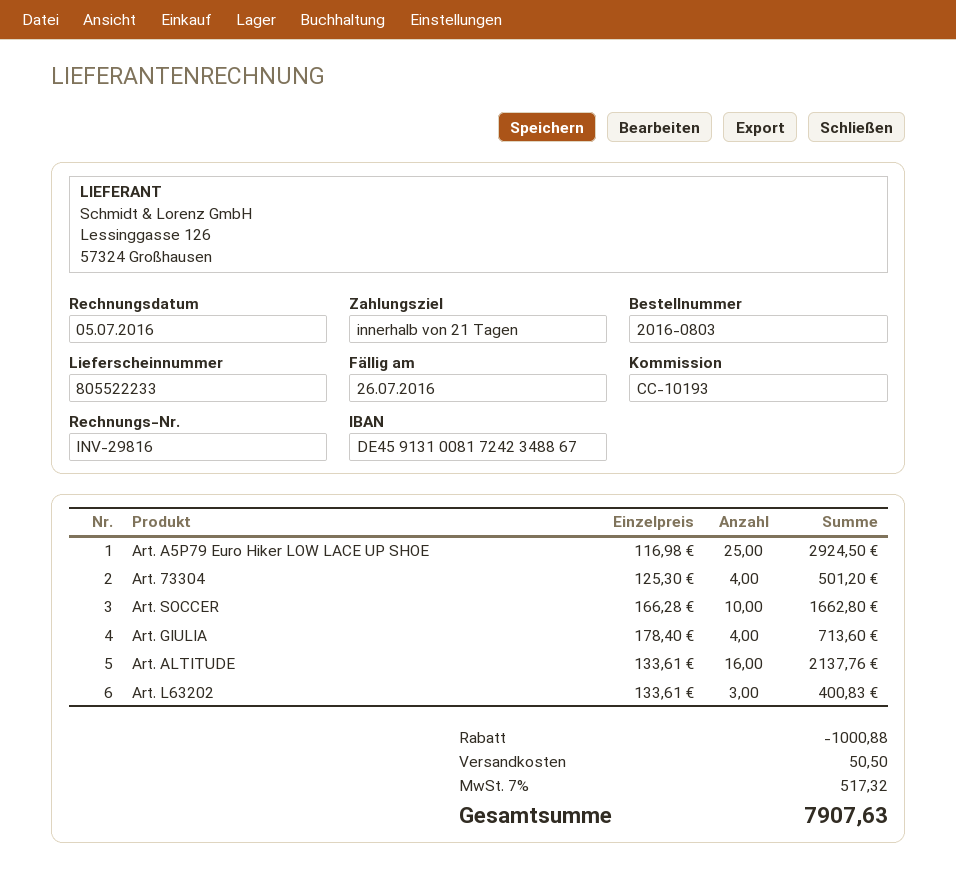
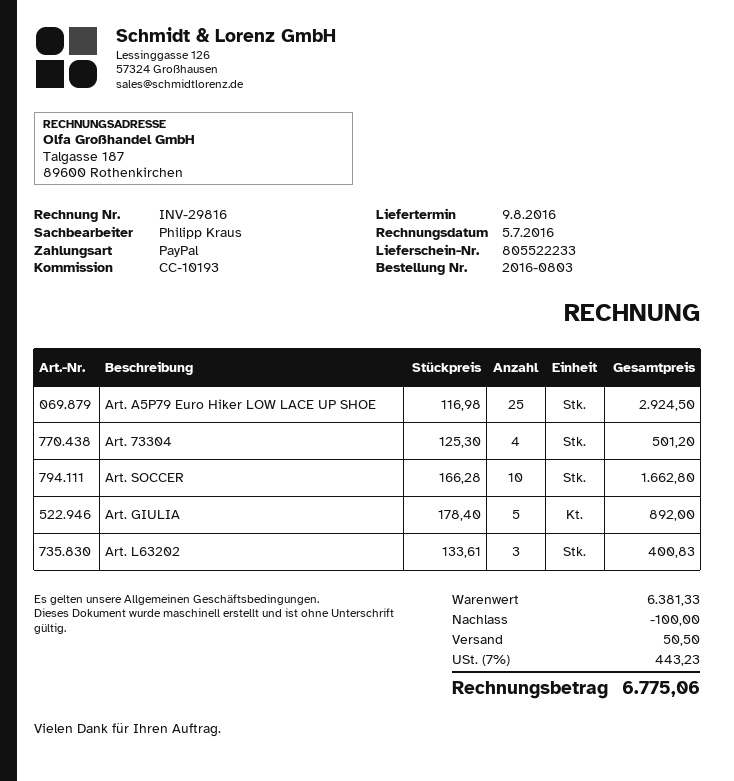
Art. GIULIA: 4 x 178.40 = 713.60 -> 5 x 178.40 = 892.00
Art. ALTITUDE: 16 x 133.61 = 2137.76 -> none
discount: 1000.88 -> 100.00
tax: 7% = 517.32 -> 7% = 443.23
total: 7907.63 -> 6775.06

